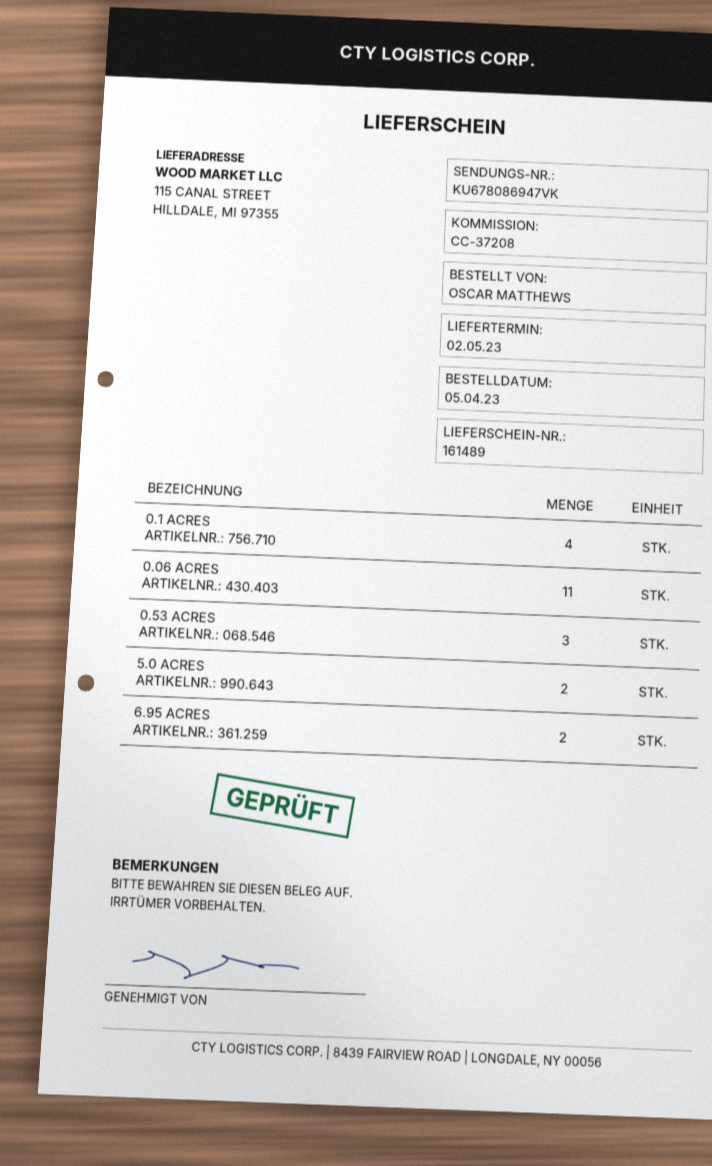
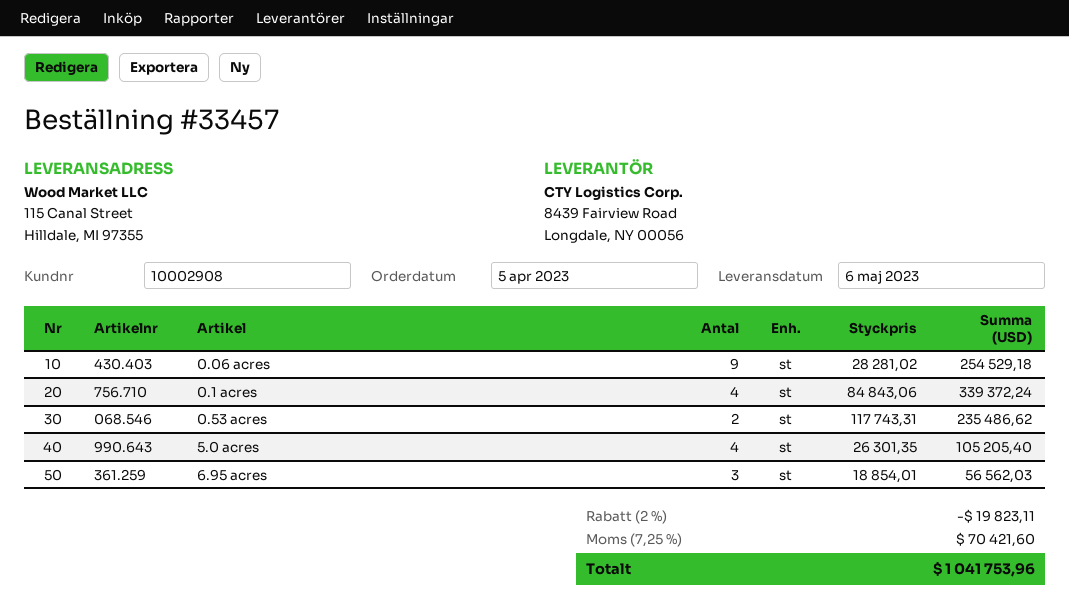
delivery date: 2023-05-02 -> 2023-05-06
0.06 ACRES: 11 -> 9
0.53 ACRES: 3 -> 2
5.0 ACRES: 2 -> 4
6.95 ACRES: 2 -> 3

